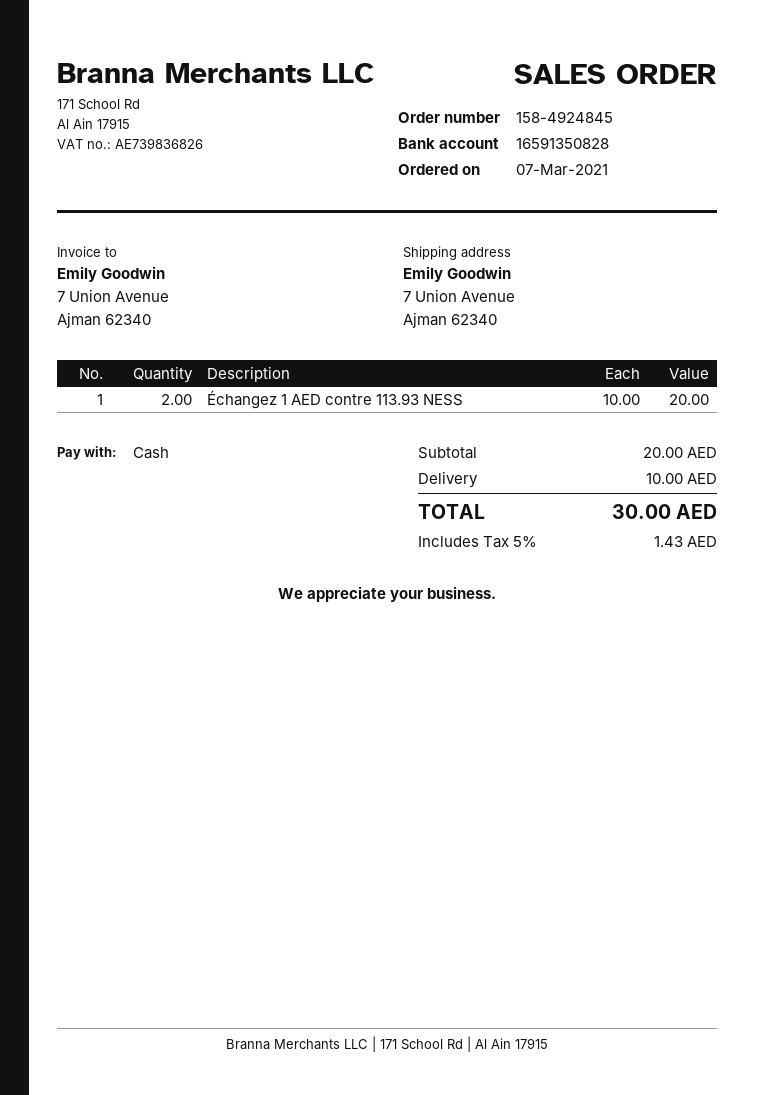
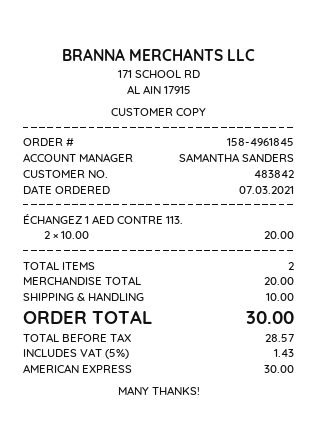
order number: 158-4924845 -> 158-4961845
payment method: cash -> American Express

